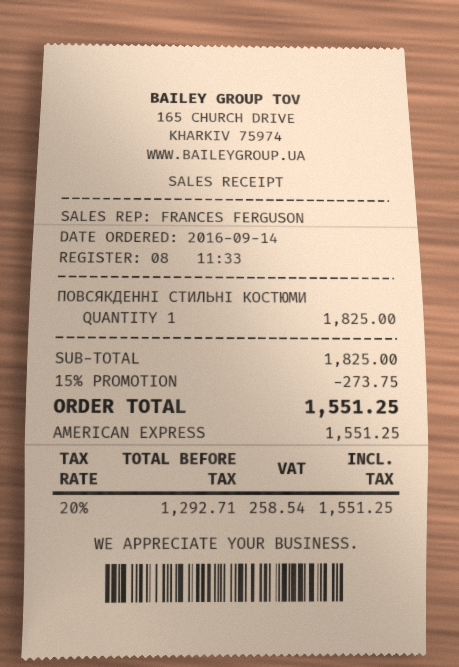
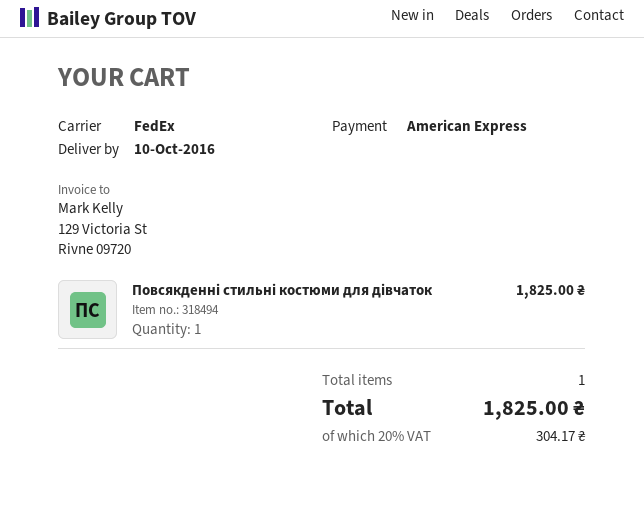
discount: 15% = 273.75 -> none
tax: 20% = 258.54 -> 20% = 304.17
total: 1551.25 -> 1825.00

